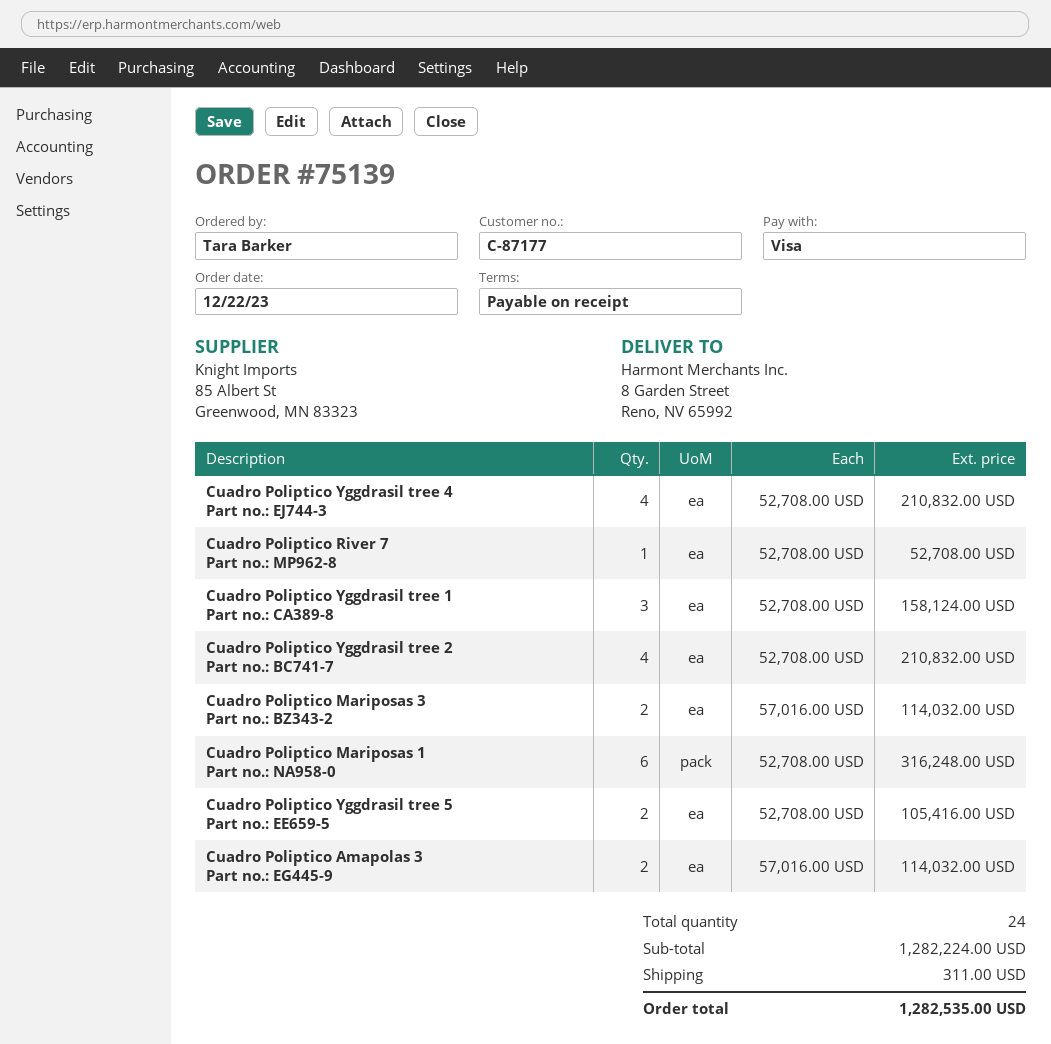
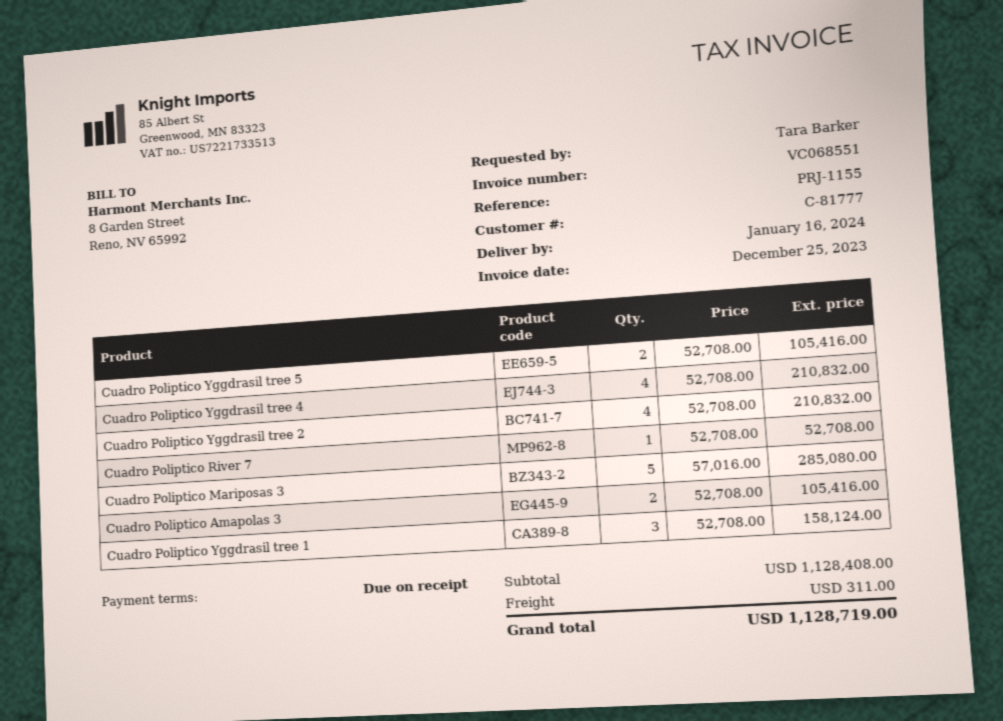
customer number: C-87177 -> C-81777
Cuadro Poliptico Mariposas 3: 2 x 57016.00 = 114032.00 -> 5 x 57016.00 = 285080.00
Cuadro Poliptico Mariposas 1: 6 x 52708.00 = 316248.00 -> none
Cuadro Poliptico Amapolas 3: 2 x 57016.00 = 114032.00 -> 2 x 52708.00 = 105416.00
subtotal: 1282224.00 -> 1128408.00
total: 1282535.00 -> 1128719.00

